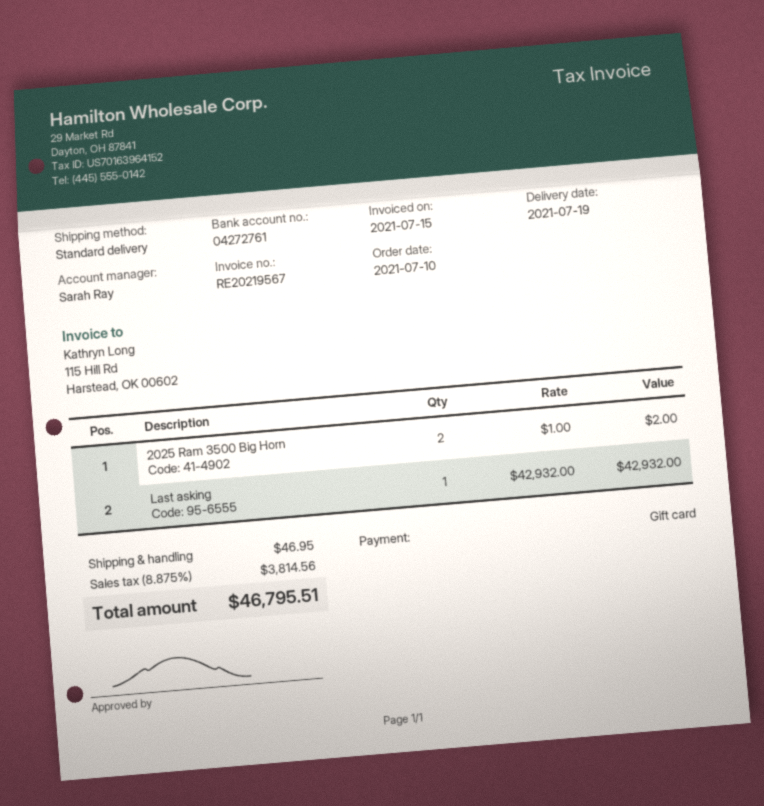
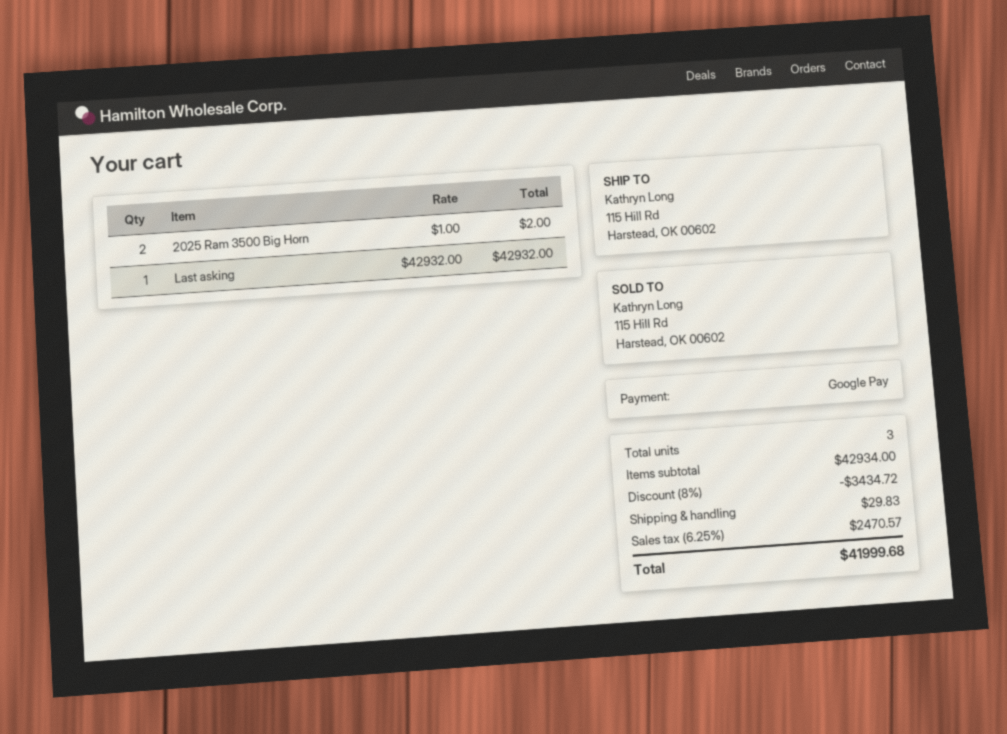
payment method: gift card -> Google Pay
discount: none -> 8% = 3434.72
shipping: 46.95 -> 29.83
tax: 8.875% = 3814.56 -> 6.25% = 2470.57
total: 46795.51 -> 41999.68

